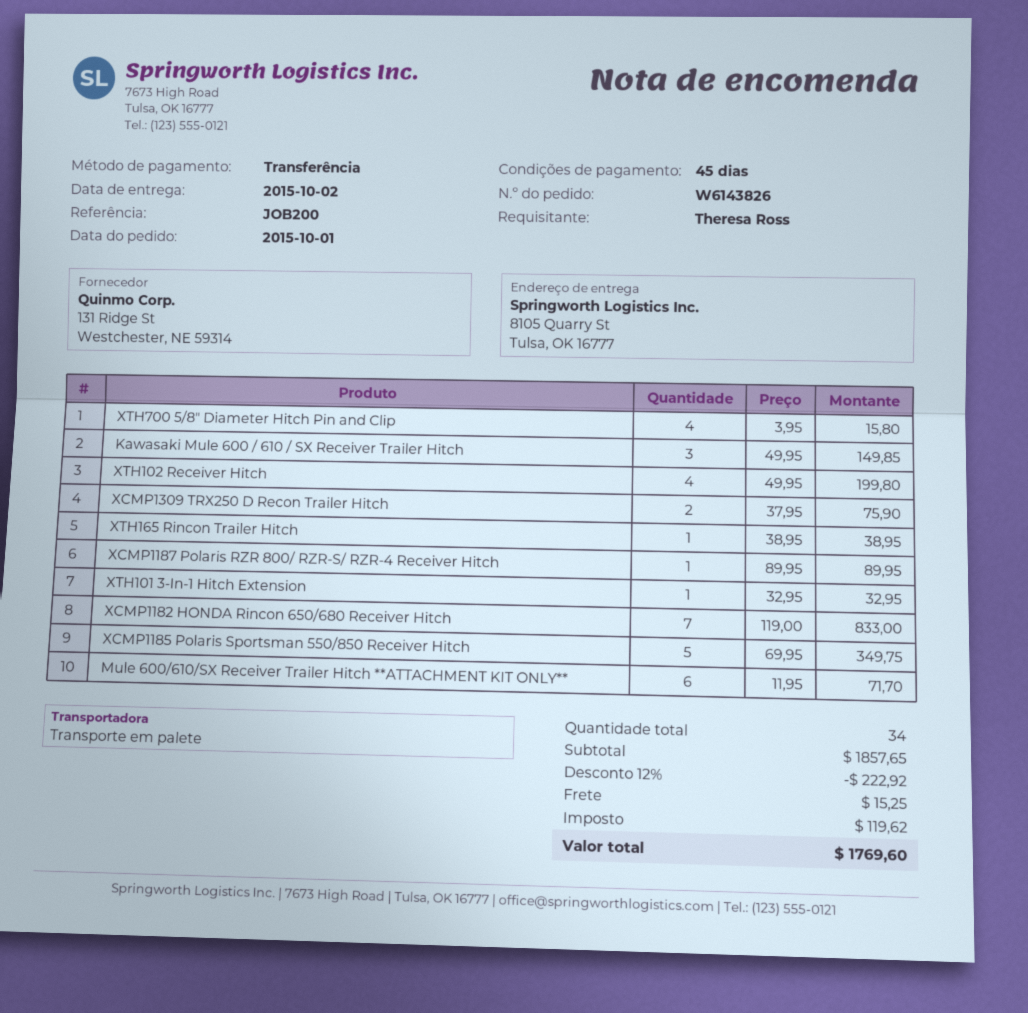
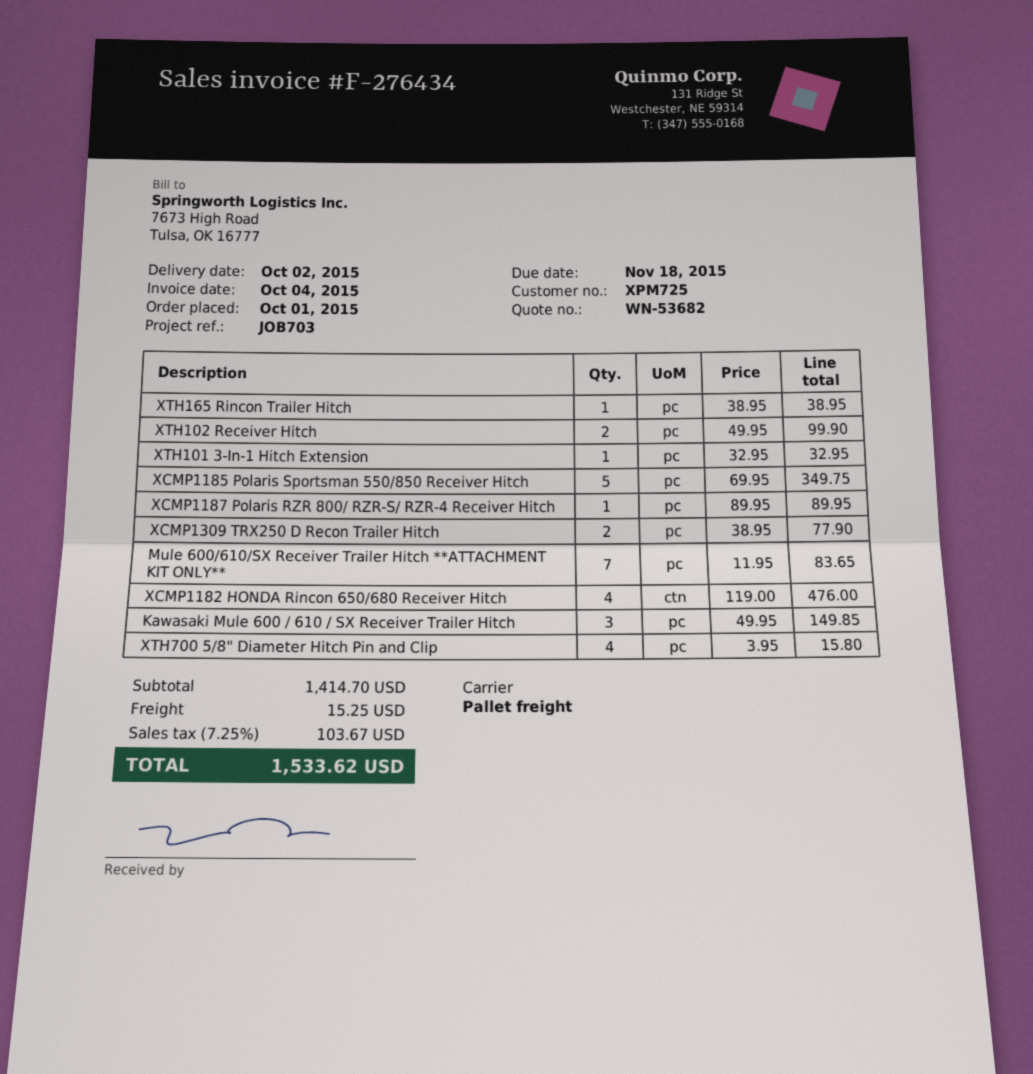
reference: JOB200 -> JOB703
XTH102 Receiver Hitch: 4 x 49.95 = 199.80 -> 2 x 49.95 = 99.90
XCMP1309 TRX250 D Recon Trailer Hitch: 2 x 37.95 = 75.90 -> 2 x 38.95 = 77.90
XCMP1182 HONDA Rincon 650/680 Receiver Hitch: 7 x 119.00 = 833.00 -> 4 x 119.00 = 476.00
Mule 600/610/SX Receiver Trailer Hitch **ATTACHMENT KIT ONLY**: 6 x 11.95 = 71.70 -> 7 x 11.95 = 83.65
subtotal: 1857.65 -> 1414.70
discount: 12% = 222.92 -> none
tax: 119.62 -> 103.67
total: 1769.60 -> 1533.62

